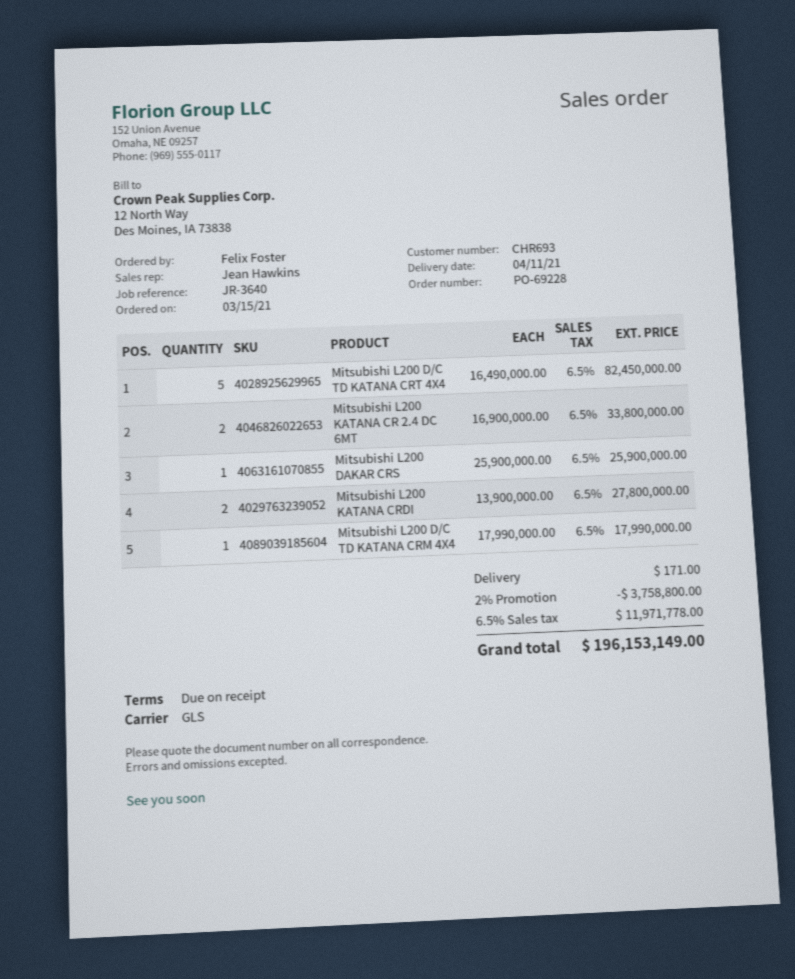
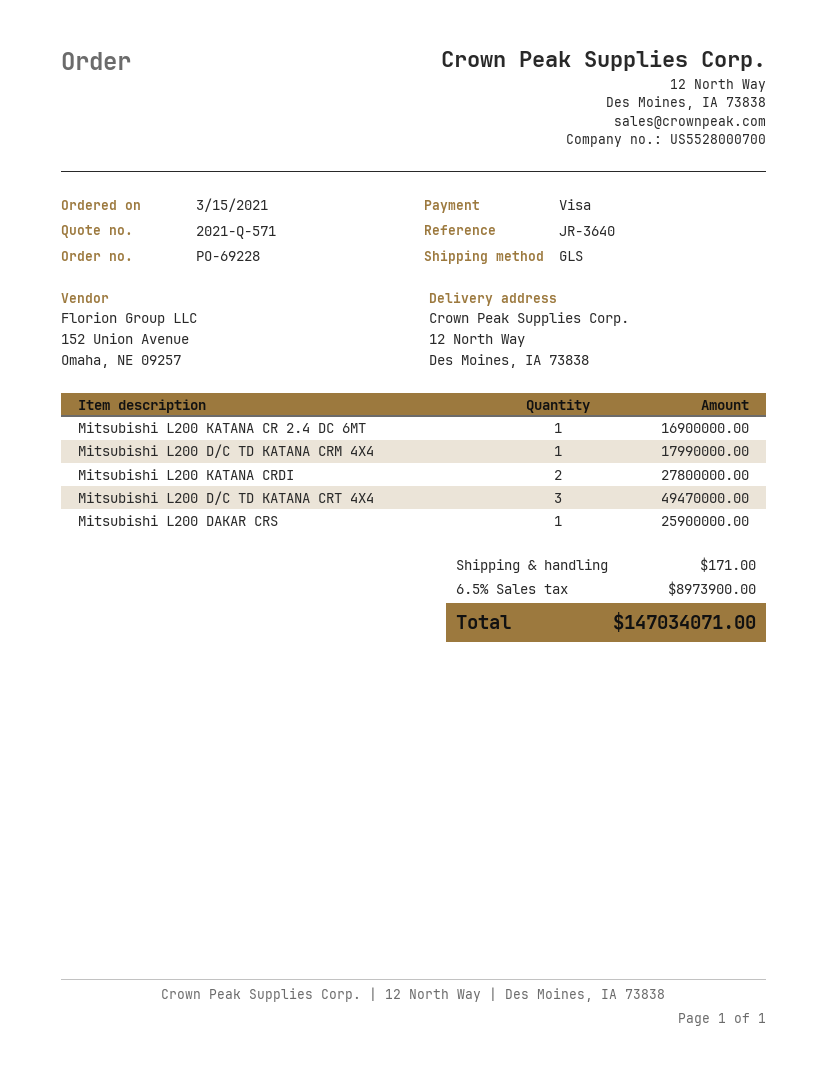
Mitsubishi L200 D/C TD KATANA CRT 4X4: 5 for 82450000.00 -> 3 for 49470000.00
Mitsubishi L200 KATANA CR 2.4 DC 6MT: 2 for 33800000.00 -> 1 for 16900000.00
discount: 2% = 3758800.00 -> none
tax: 6.5% = 11971778.00 -> 6.5% = 8973900.00
total: 196153149.00 -> 147034071.00

